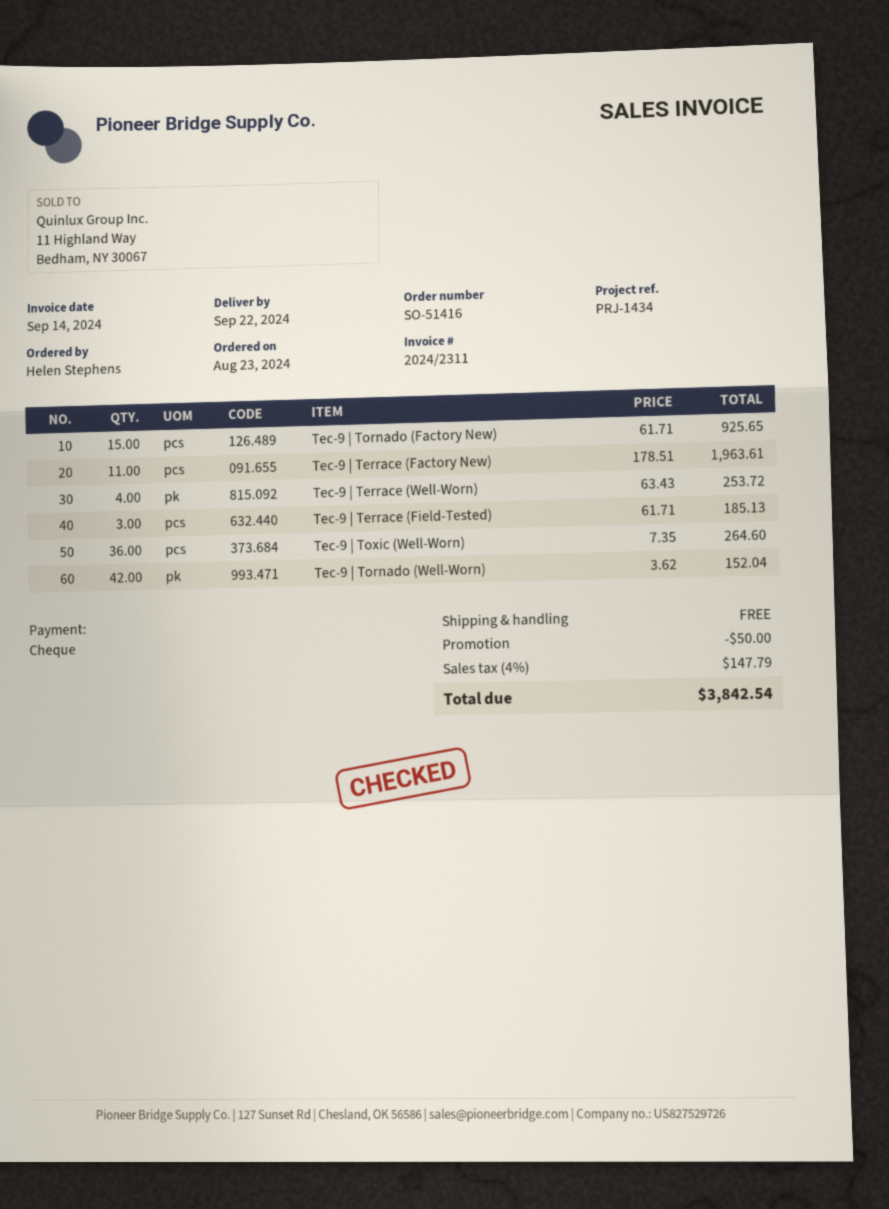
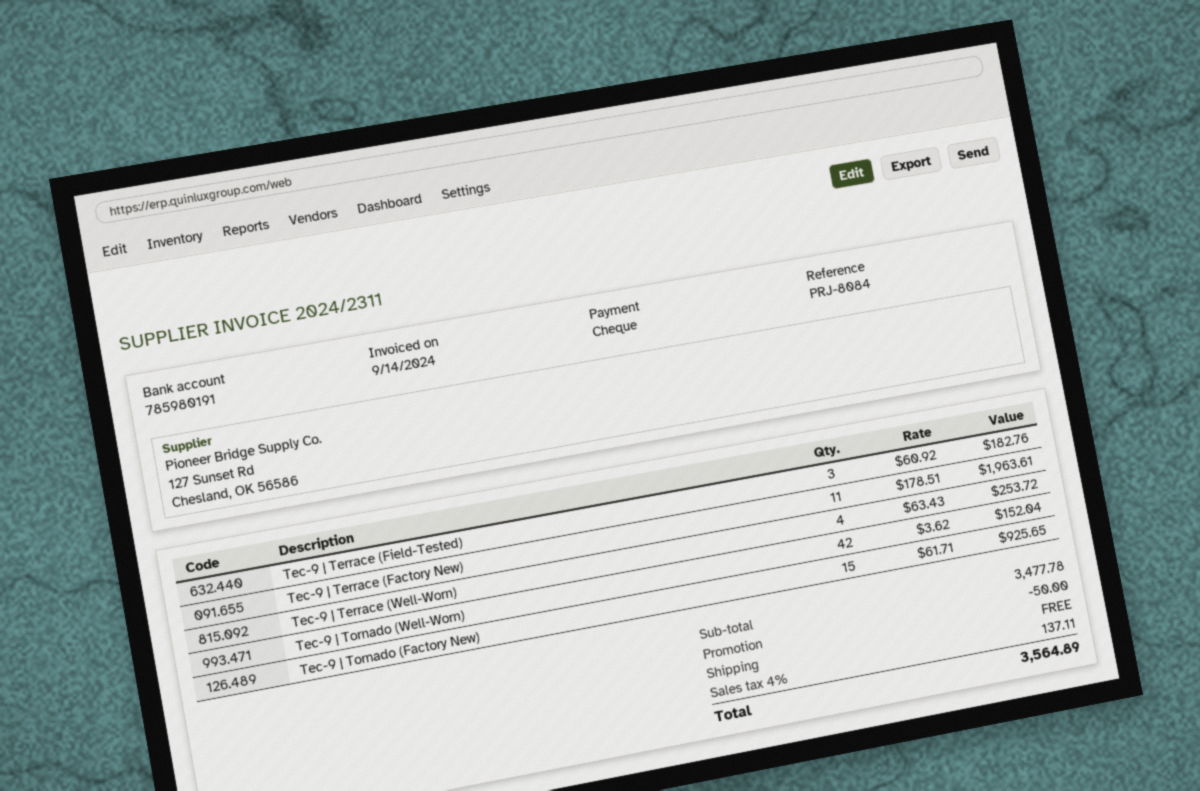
reference: PRJ-1434 -> PRJ-8084
Tec-9 | Terrace (Field-Tested): 3 x 61.71 = 185.13 -> 3 x 60.92 = 182.76
Tec-9 | Toxic (Well-Worn): 36 x 7.35 = 264.60 -> none
tax: 4% = 147.79 -> 4% = 137.11
total: 3842.54 -> 3564.89

